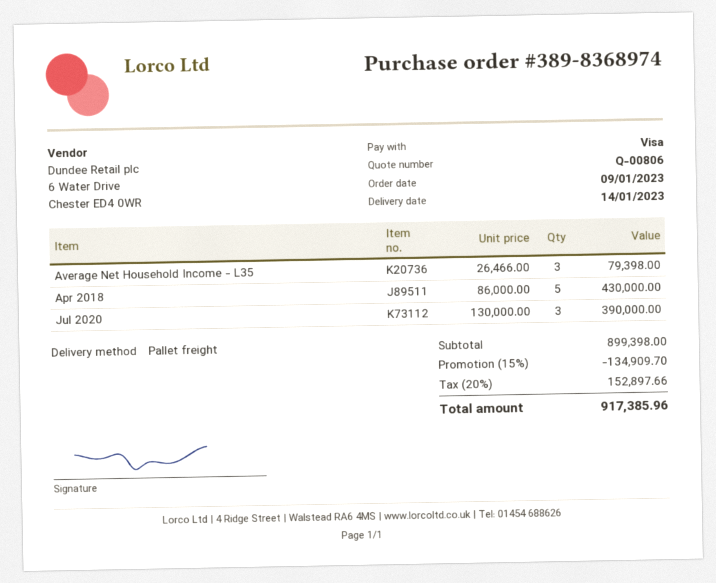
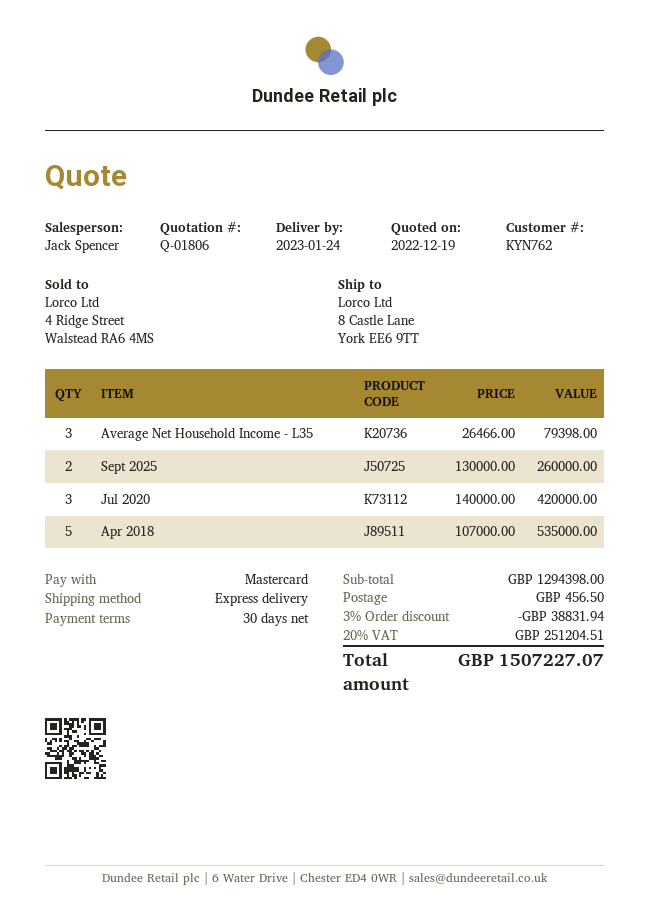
quote number: Q-00806 -> Q-01806
delivery date: 2023-01-14 -> 2023-01-24
payment method: Visa -> Mastercard
shipping method: pallet freight -> express
Apr 2018: 5 x 86000.00 = 430000.00 -> 5 x 107000.00 = 535000.00
Jul 2020: 3 x 130000.00 = 390000.00 -> 3 x 140000.00 = 420000.00
Sept 2025: none -> 2 x 130000.00 = 260000.00
subtotal: 899398.00 -> 1294398.00
discount: 15% = 134909.70 -> 3% = 38831.94
shipping: none -> 456.50
tax: 20% = 152897.66 -> 20% = 251204.51
total: 917385.96 -> 1507227.07

